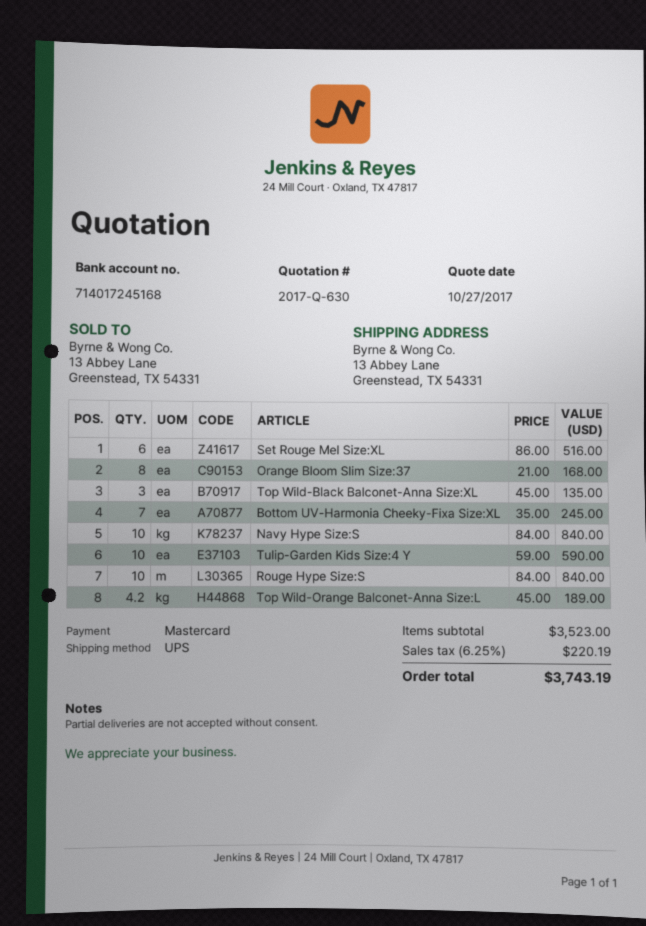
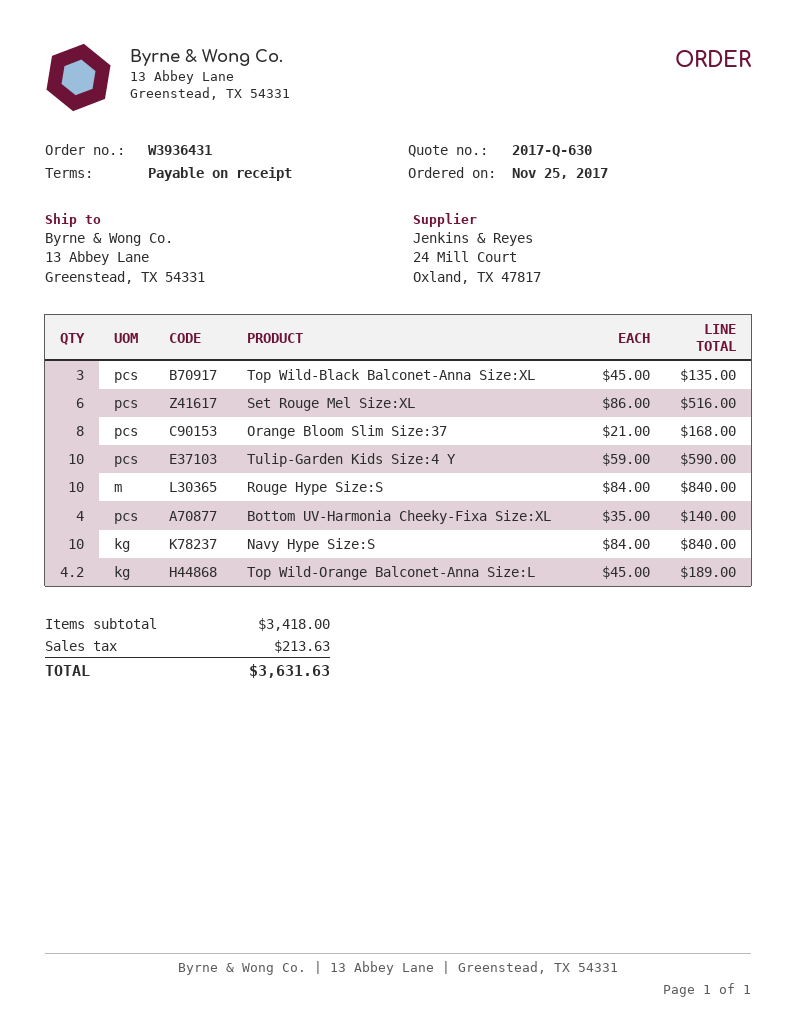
Bottom UV-Harmonia Cheeky-Fixa Size:XL: 7 x 35.00 = 245.00 -> 4 x 35.00 = 140.00
subtotal: 3523.00 -> 3418.00
tax: 220.19 -> 213.63
total: 3743.19 -> 3631.63

